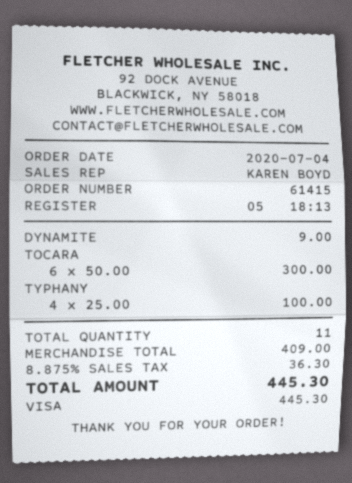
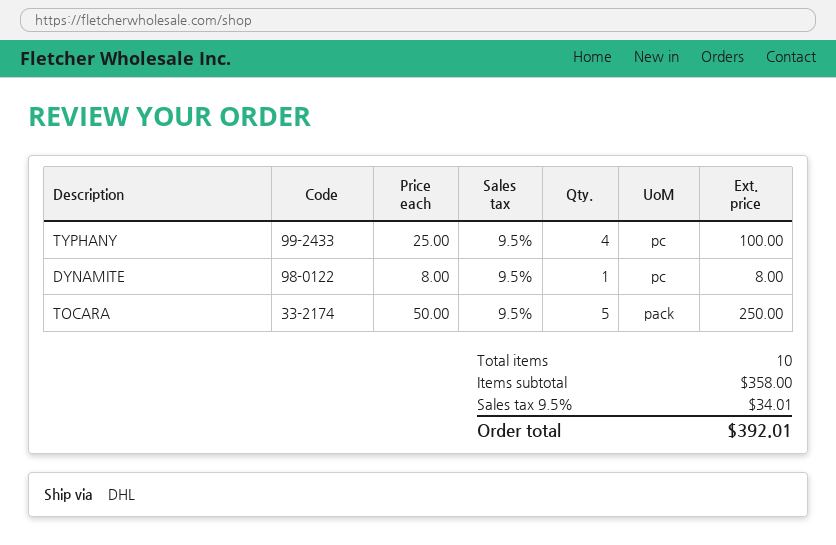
DYNAMITE: 1 x 9.00 = 9.00 -> 1 x 8.00 = 8.00
TOCARA: 6 x 50.00 = 300.00 -> 5 x 50.00 = 250.00
total quantity: 11 -> 10
subtotal: 409.00 -> 358.00
tax: 8.875% = 36.30 -> 9.5% = 34.01
total: 445.30 -> 392.01

